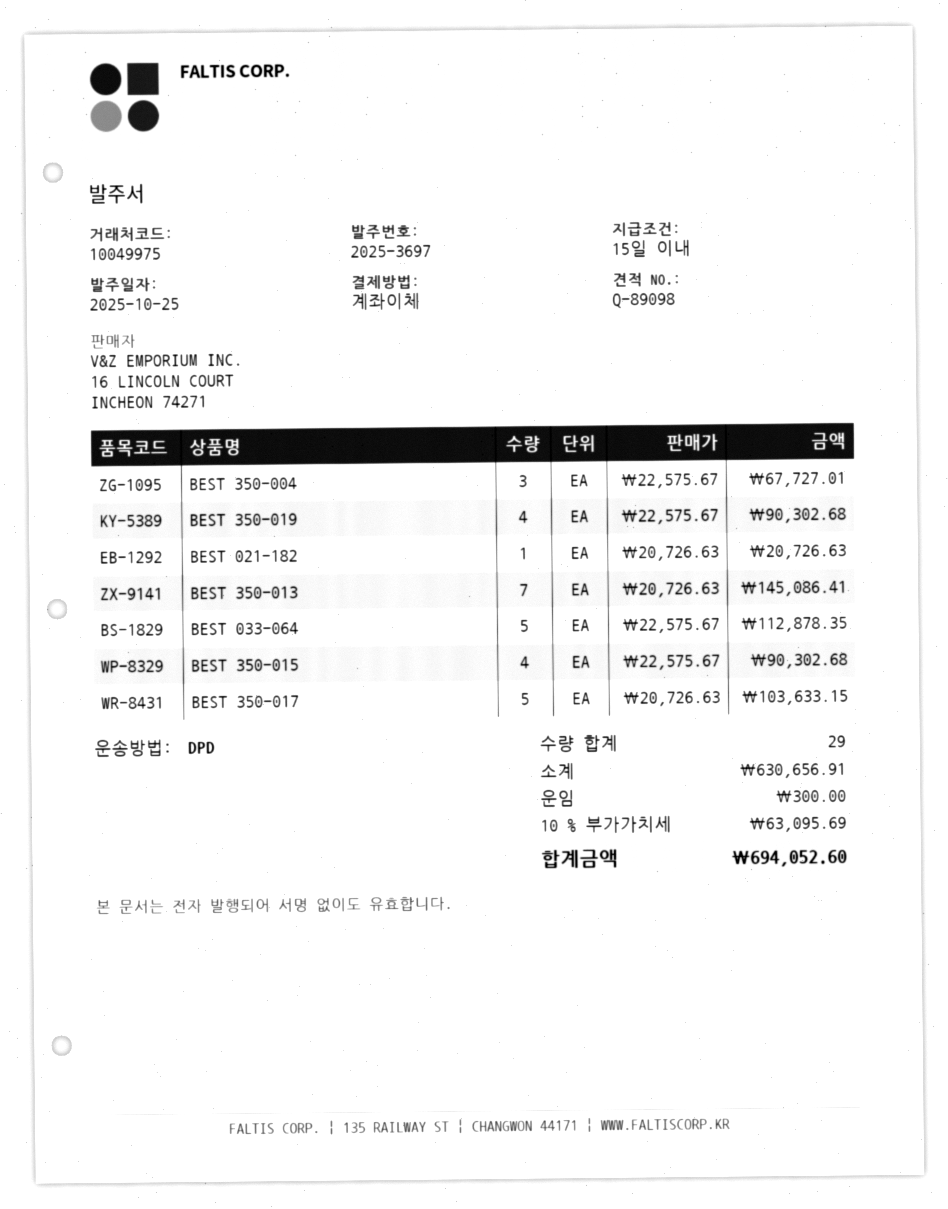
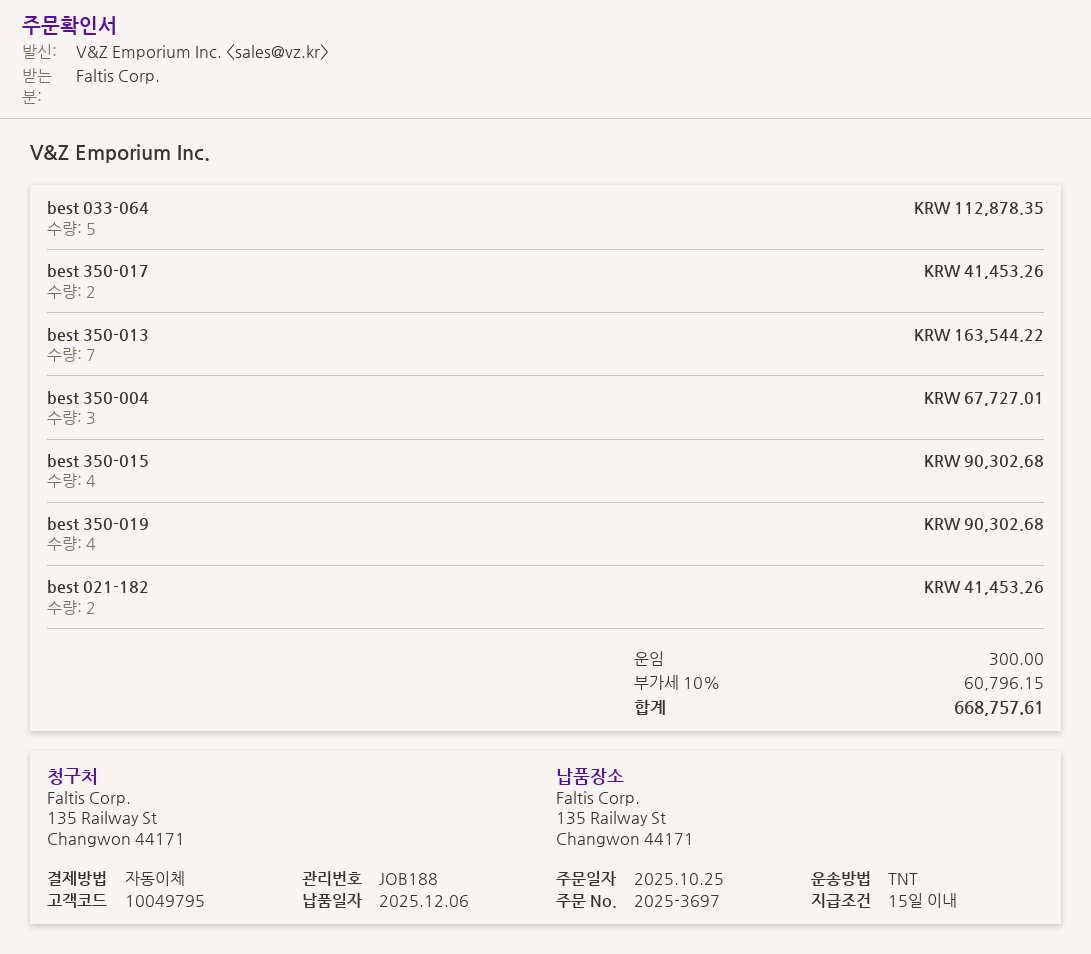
customer number: 10049975 -> 10049795
payment method: bank transfer -> direct debit
shipping method: DPD -> TNT
BEST 021-182: 1 for 20726.63 -> 2 for 41453.26
BEST 350-013: 7 for 145086.41 -> 7 for 163544.22
BEST 350-017: 5 for 103633.15 -> 2 for 41453.26
tax: 10% = 63095.69 -> 10% = 60796.15
total: 694052.60 -> 668757.61

